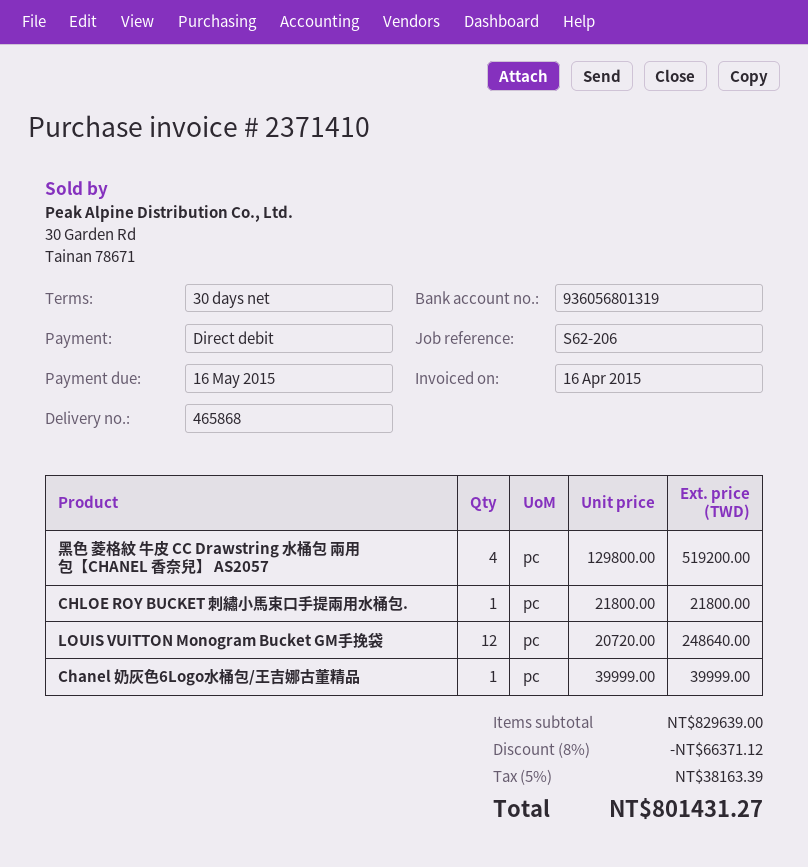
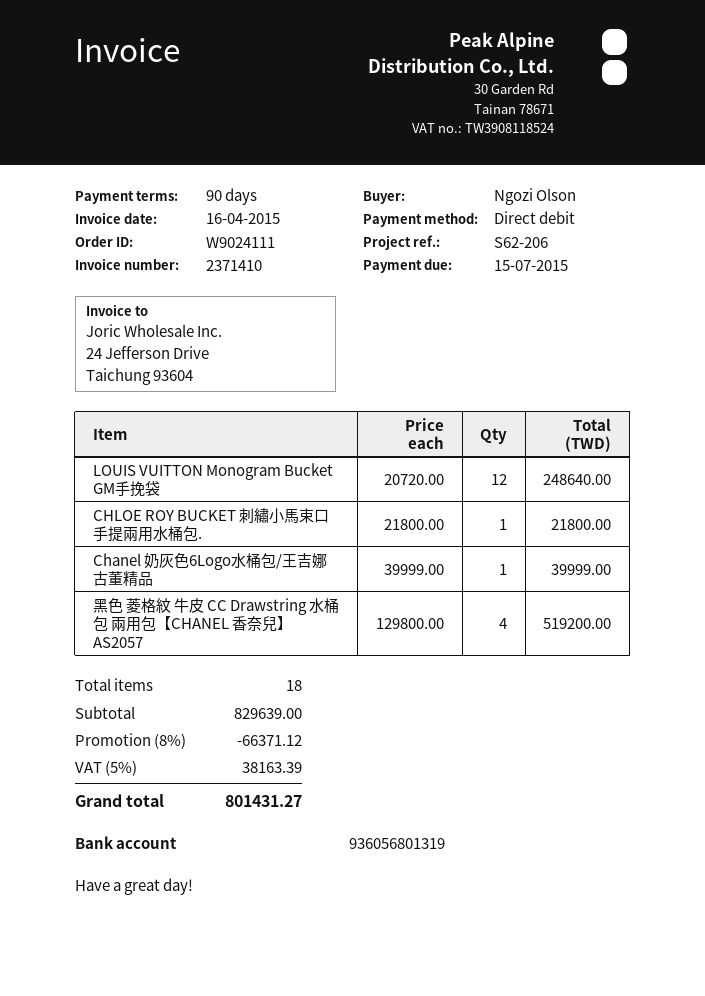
payment terms: 30 days -> 90 days
due date: 2015-05-16 -> 2015-07-15

